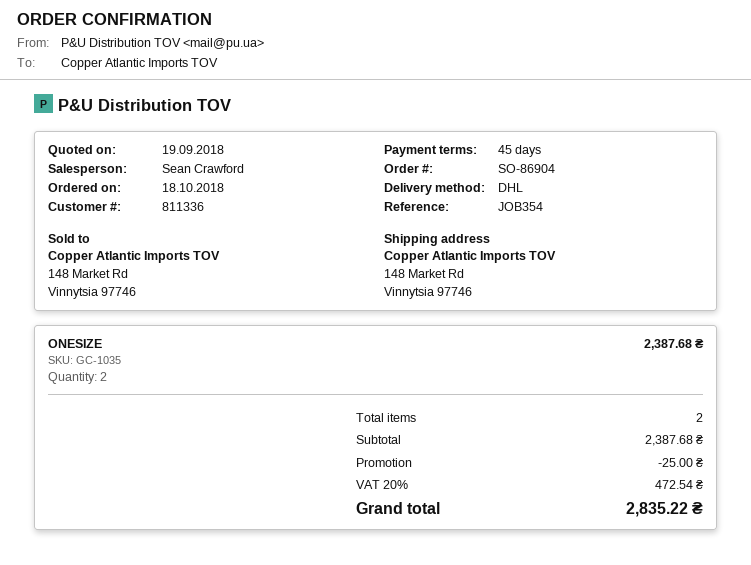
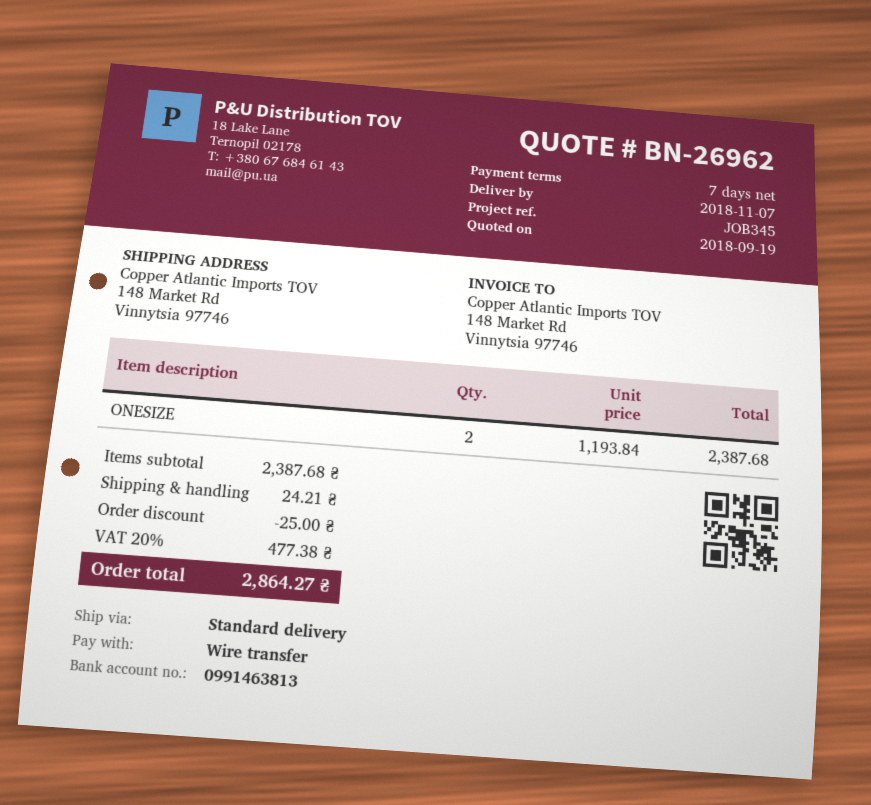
payment terms: 45 days -> 7 days
reference: JOB354 -> JOB345
shipping method: DHL -> standard
shipping: none -> 24.21
tax: 20% = 472.54 -> 20% = 477.38
total: 2835.22 -> 2864.27

